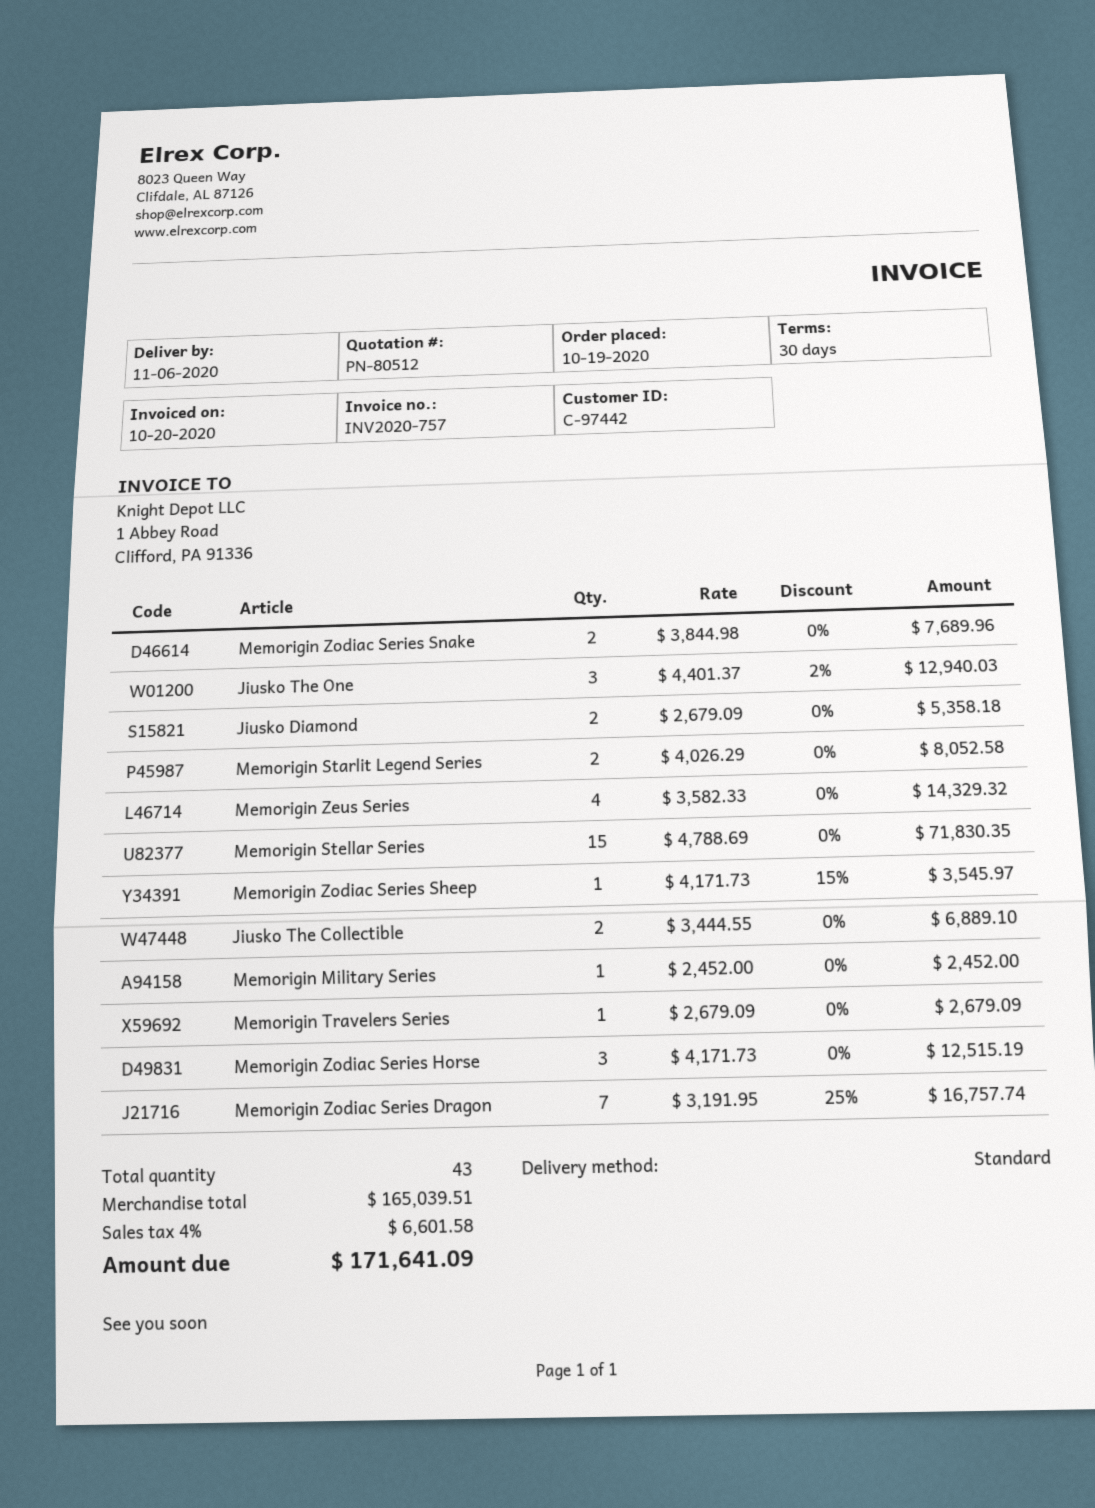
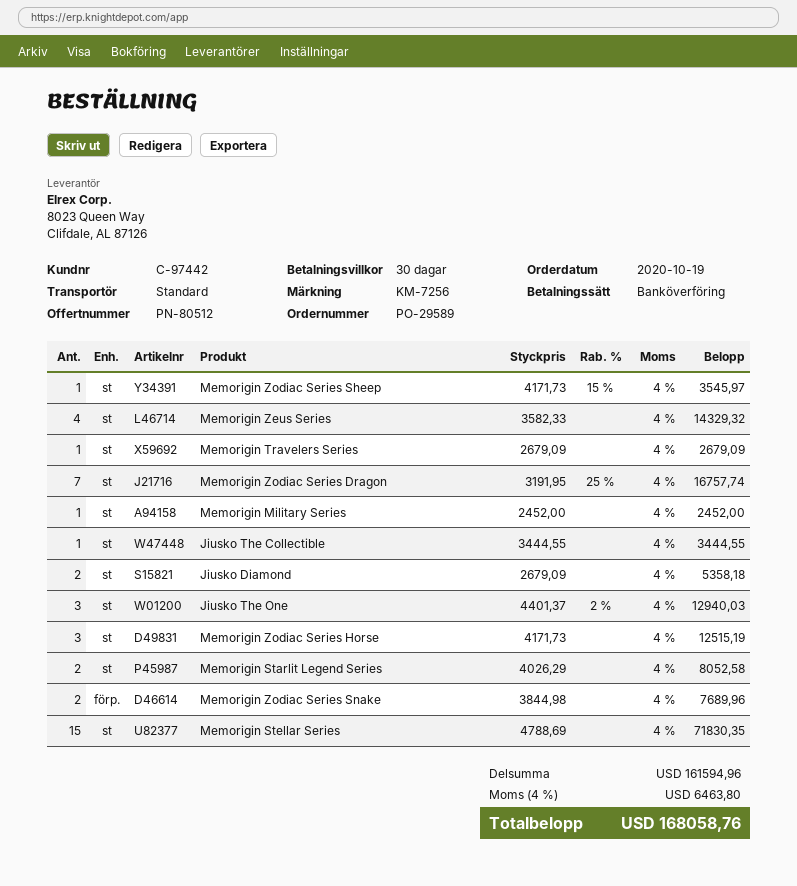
Jiusko The Collectible: 2 x 3444.55 = 6889.10 -> 1 x 3444.55 = 3444.55
subtotal: 165039.51 -> 161594.96
tax: 4% = 6601.58 -> 4% = 6463.80
total: 171641.09 -> 168058.76

